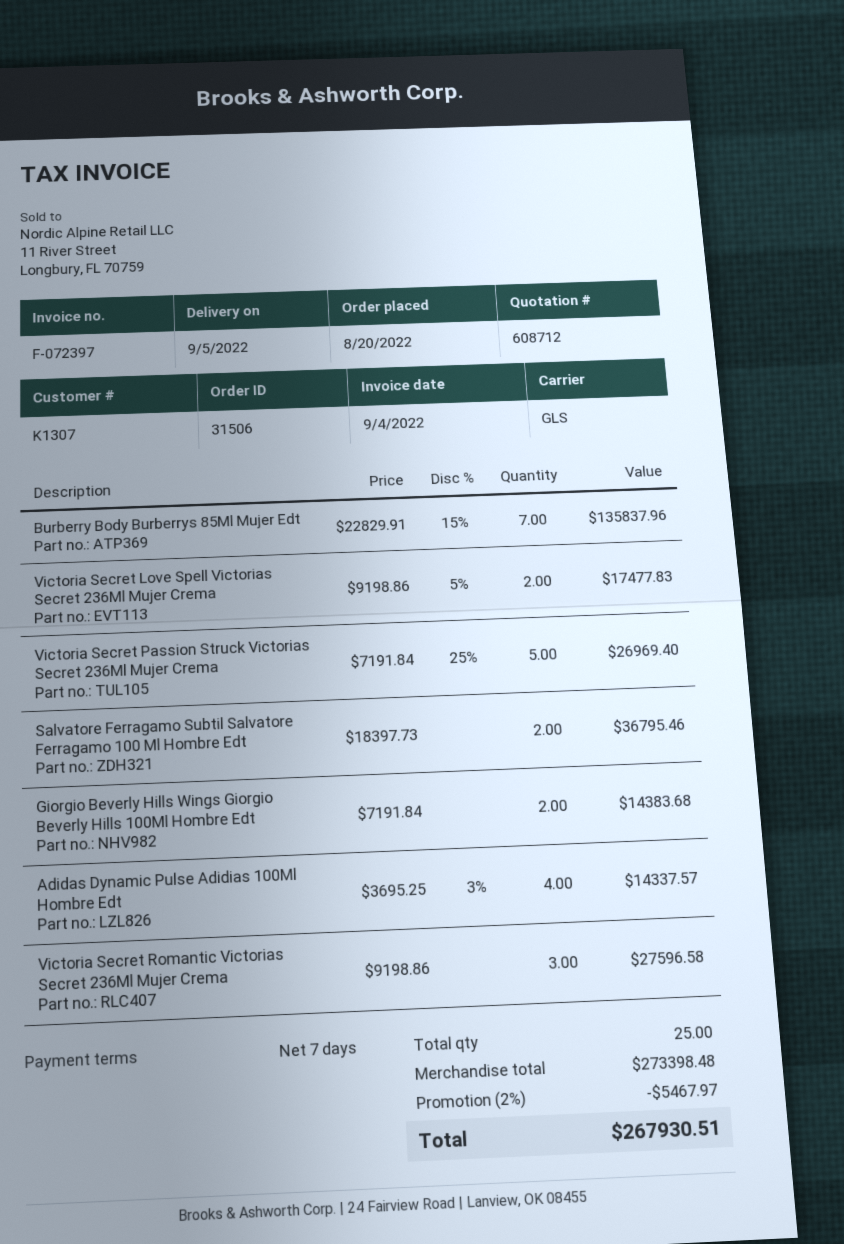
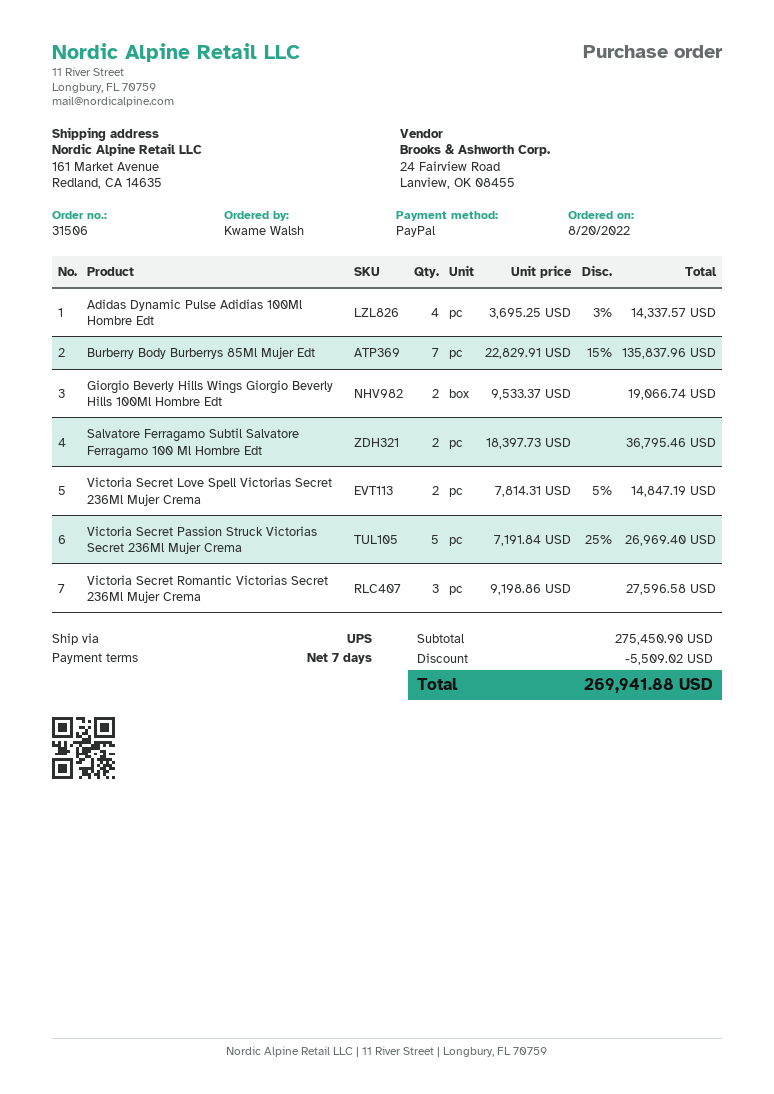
shipping method: GLS -> UPS
Victoria Secret Love Spell Victorias Secret 236Ml Mujer Crema: 2 x 9198.86 - 5% = 17477.83 -> 2 x 7814.31 - 5% = 14847.19
Giorgio Beverly Hills Wings Giorgio Beverly Hills 100Ml Hombre Edt: 2 x 7191.84 = 14383.68 -> 2 x 9533.37 = 19066.74
subtotal: 273398.48 -> 275450.90
discount: 5467.97 -> 5509.02
total: 267930.51 -> 269941.88

